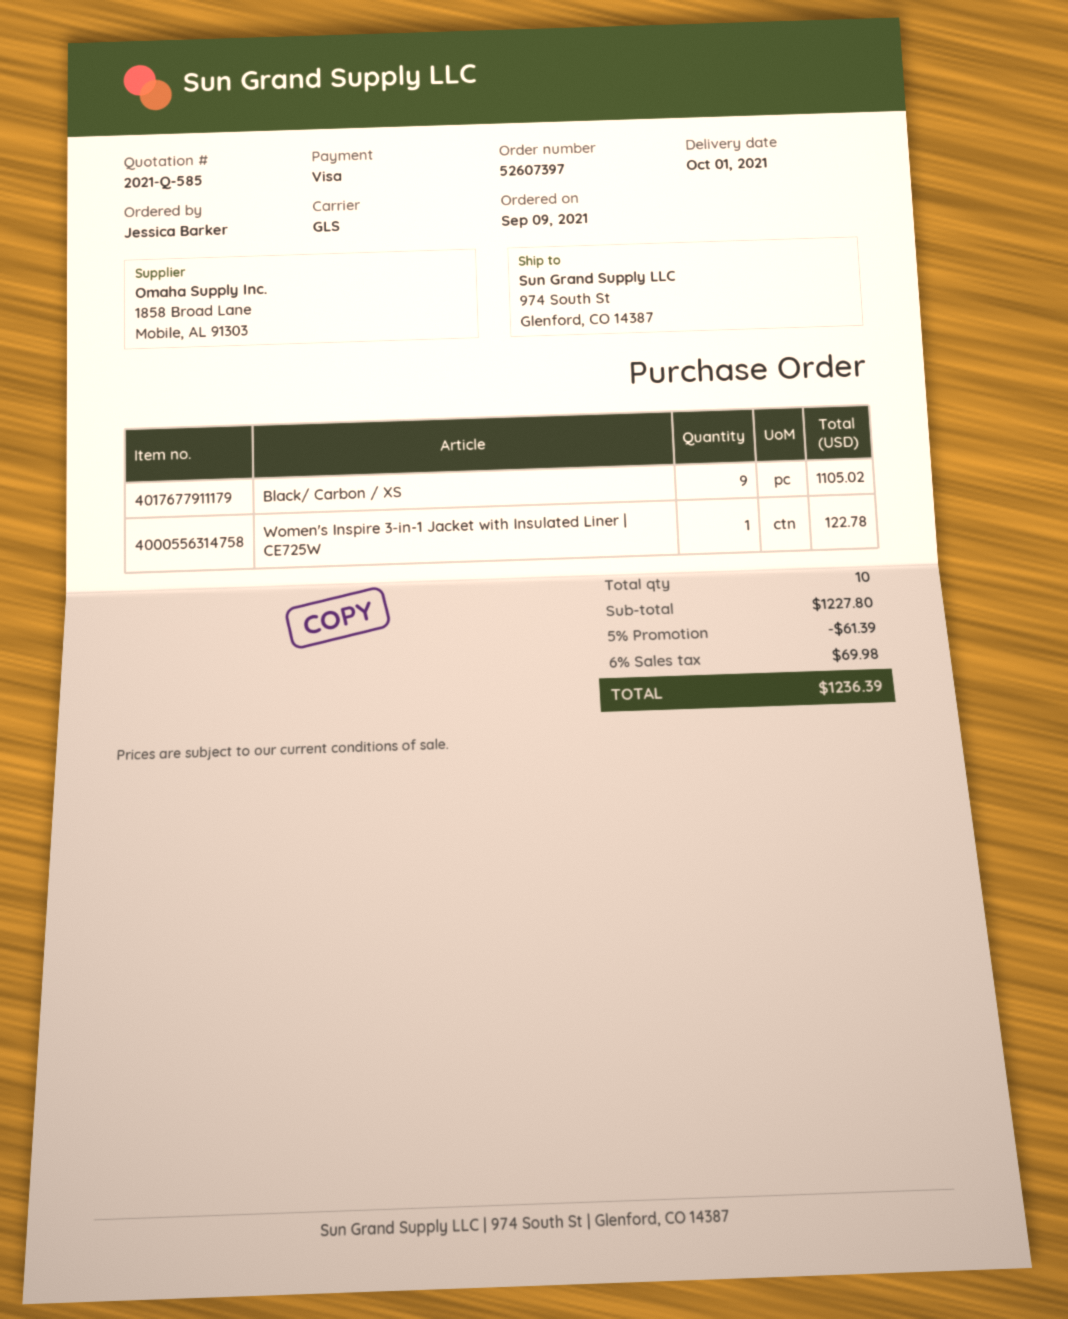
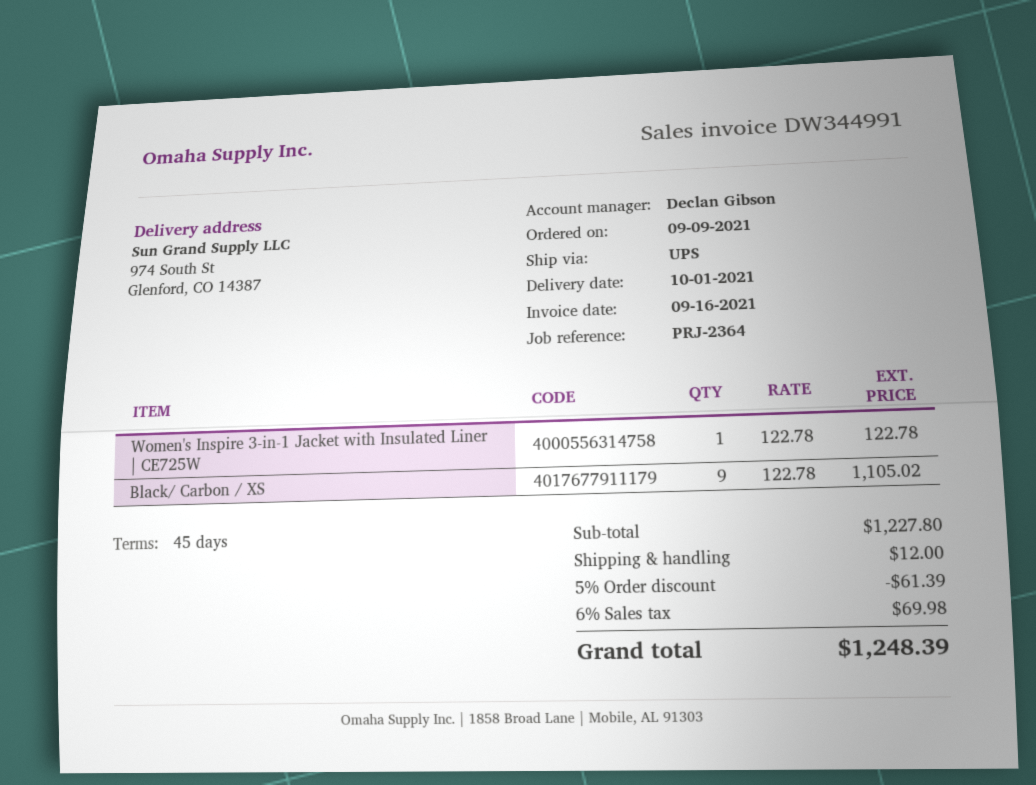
shipping method: GLS -> UPS
shipping: none -> 12.00
total: 1236.39 -> 1248.39

